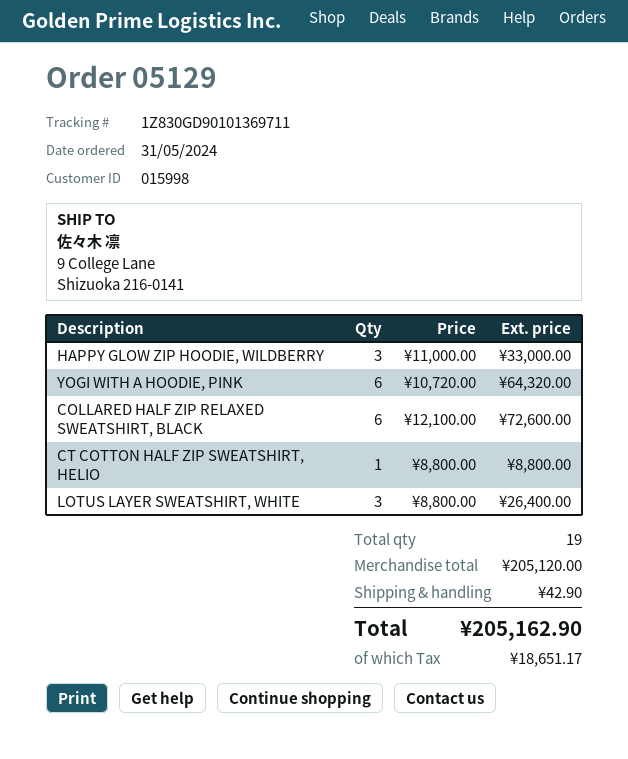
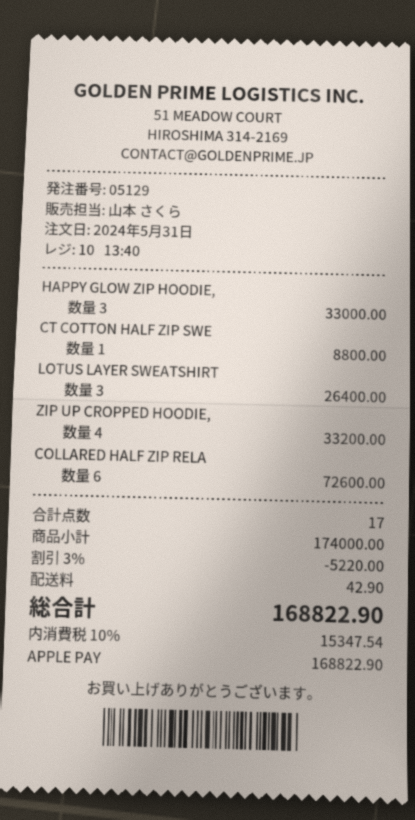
YOGI WITH A HOODIE, PINK: 6 for 64320.00 -> none
ZIP UP CROPPED HOODIE,: none -> 4 for 33200.00
total quantity: 19 -> 17
subtotal: 205120.00 -> 174000.00
discount: none -> 3% = 5220.00
tax: 18651.17 -> 15347.54
total: 205162.90 -> 168822.90

